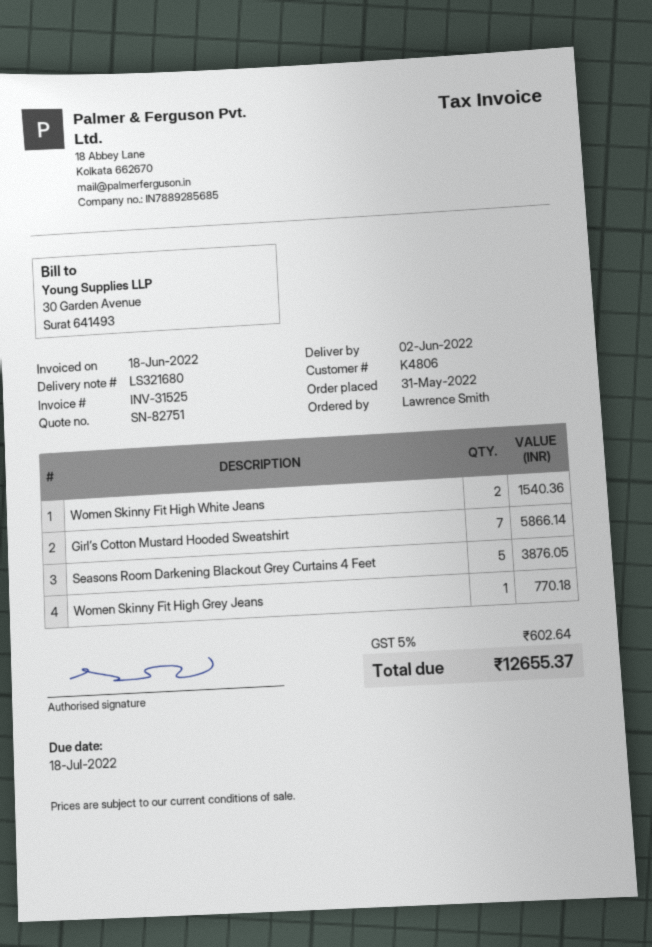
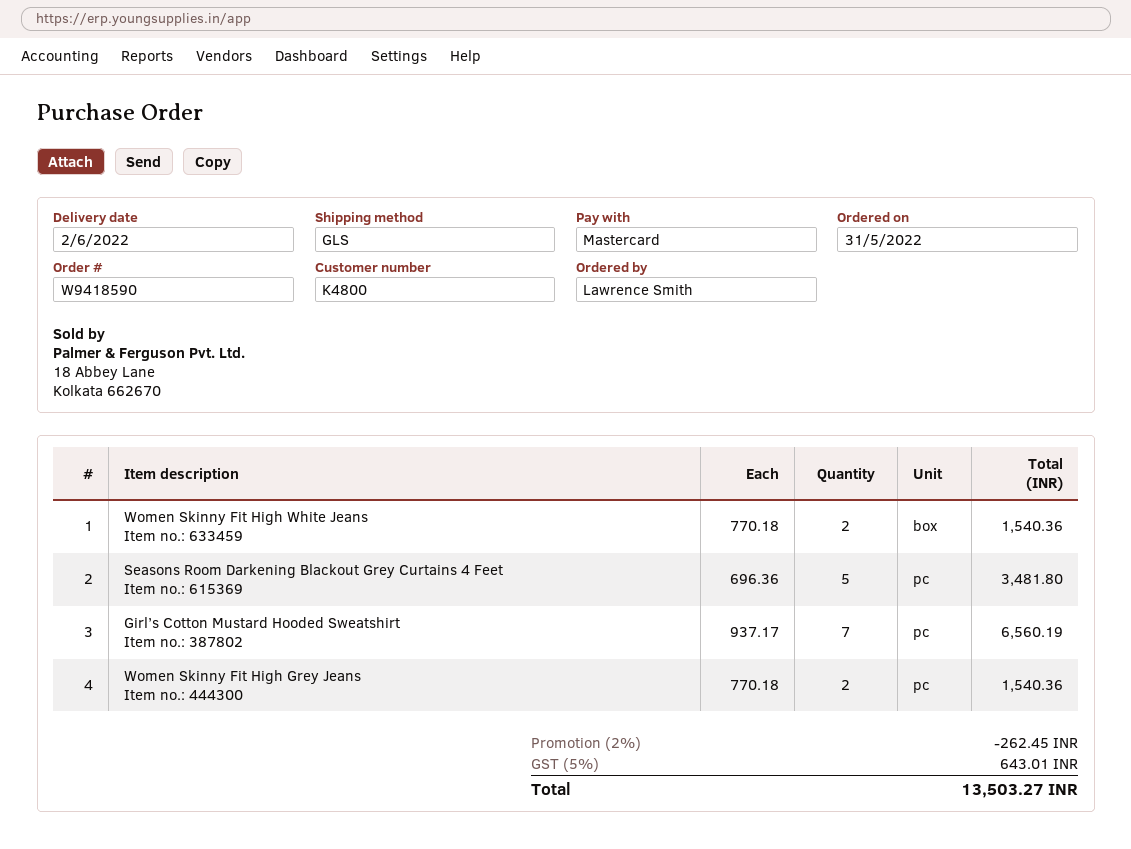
customer number: K4806 -> K4800
Girl’s Cotton Mustard Hooded Sweatshirt: 7 for 5866.14 -> 7 for 6560.19
Seasons Room Darkening Blackout Grey Curtains 4 Feet: 5 for 3876.05 -> 5 for 3481.80
Women Skinny Fit High Grey Jeans: 1 for 770.18 -> 2 for 1540.36
discount: none -> 2% = 262.45
tax: 5% = 602.64 -> 5% = 643.01
total: 12655.37 -> 13503.27

